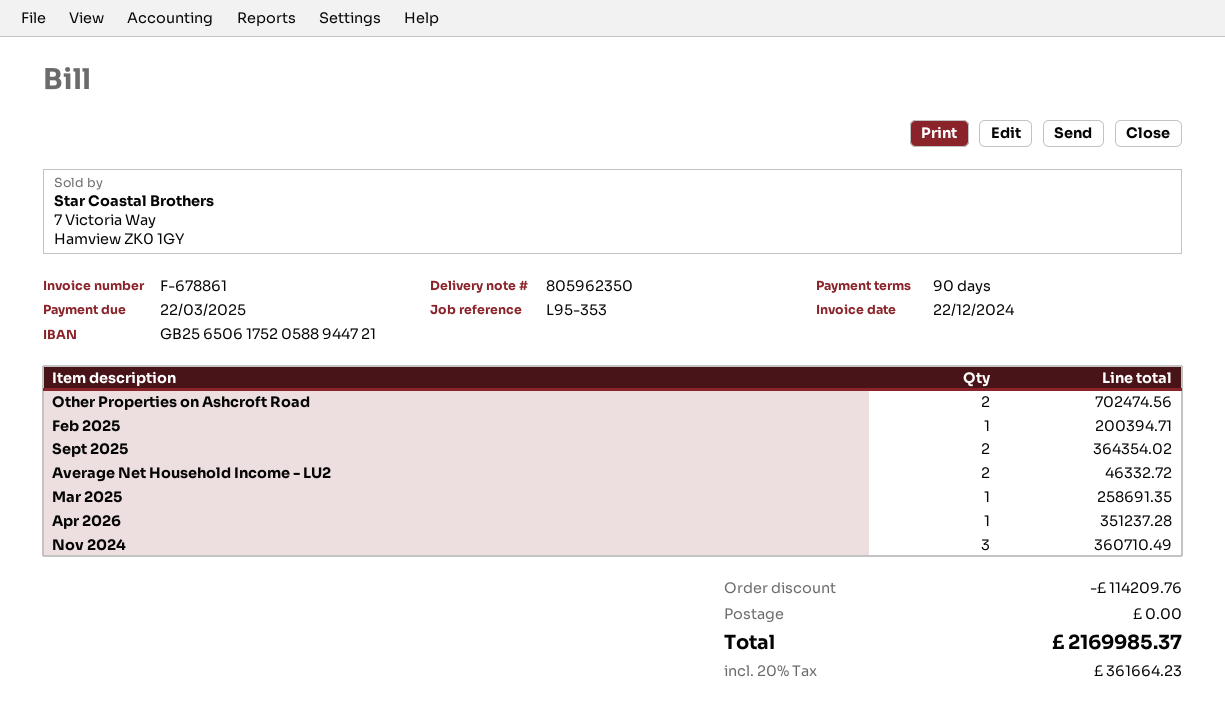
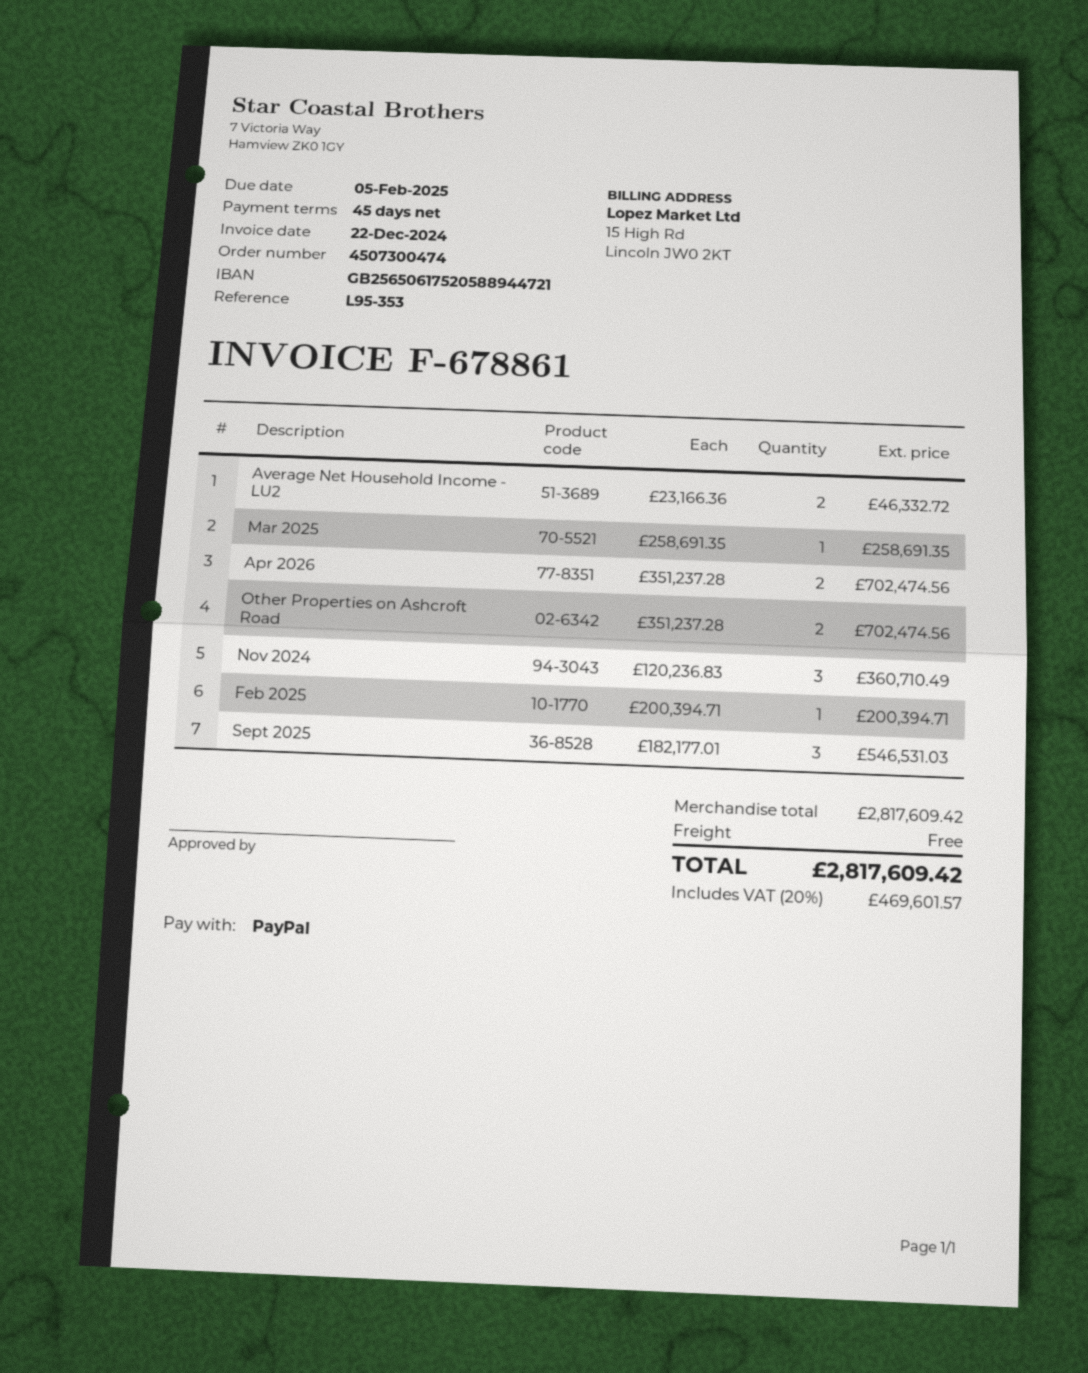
payment terms: 90 days -> 45 days
due date: 2025-03-22 -> 2025-02-05
Sept 2025: 2 for 364354.02 -> 3 for 546531.03
Apr 2026: 1 for 351237.28 -> 2 for 702474.56
discount: 114209.76 -> none
tax: 20% = 361664.23 -> 20% = 469601.57
total: 2169985.37 -> 2817609.42

